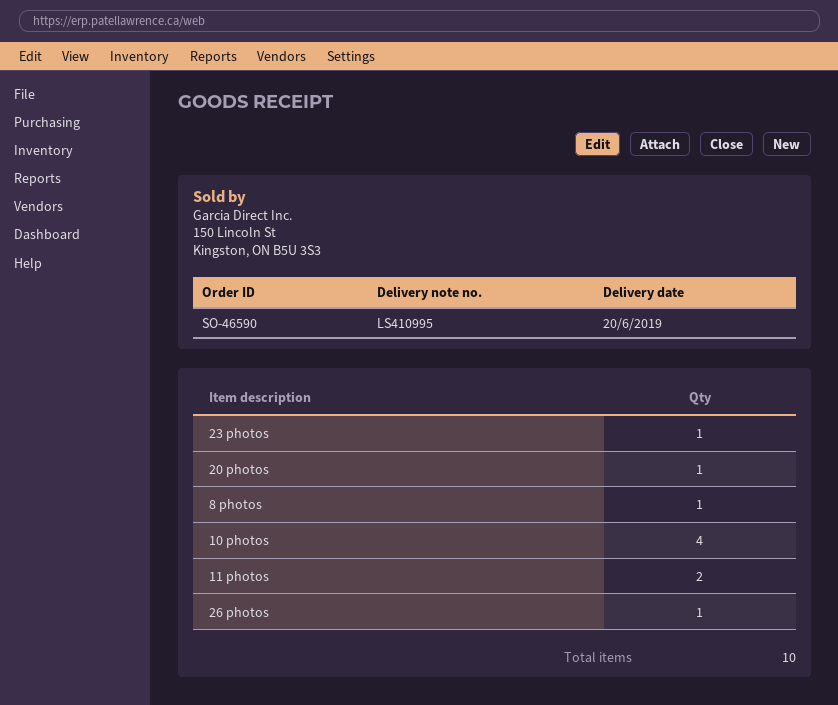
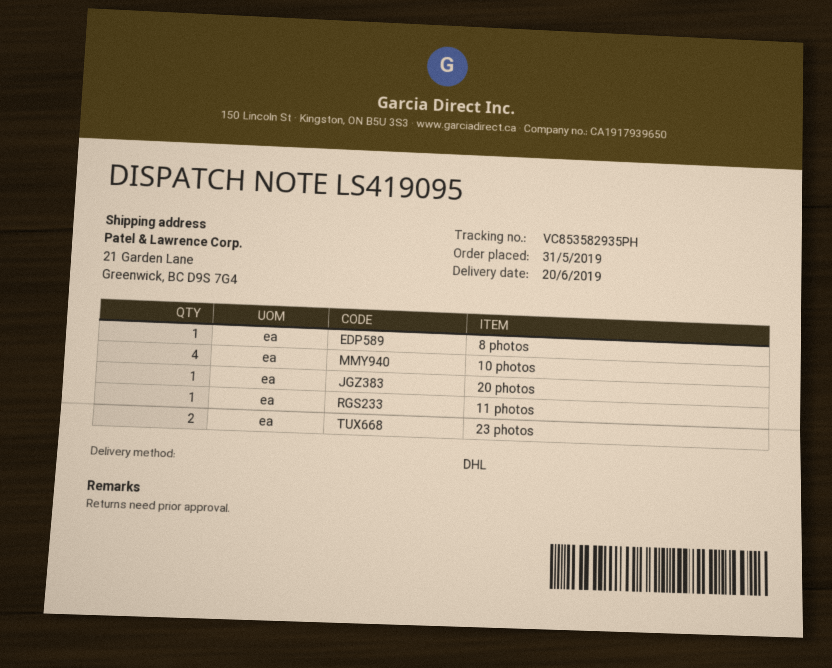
delivery note number: LS410995 -> LS419095
23 photos: 1 -> 2
11 photos: 2 -> 1
26 photos: 1 -> none

